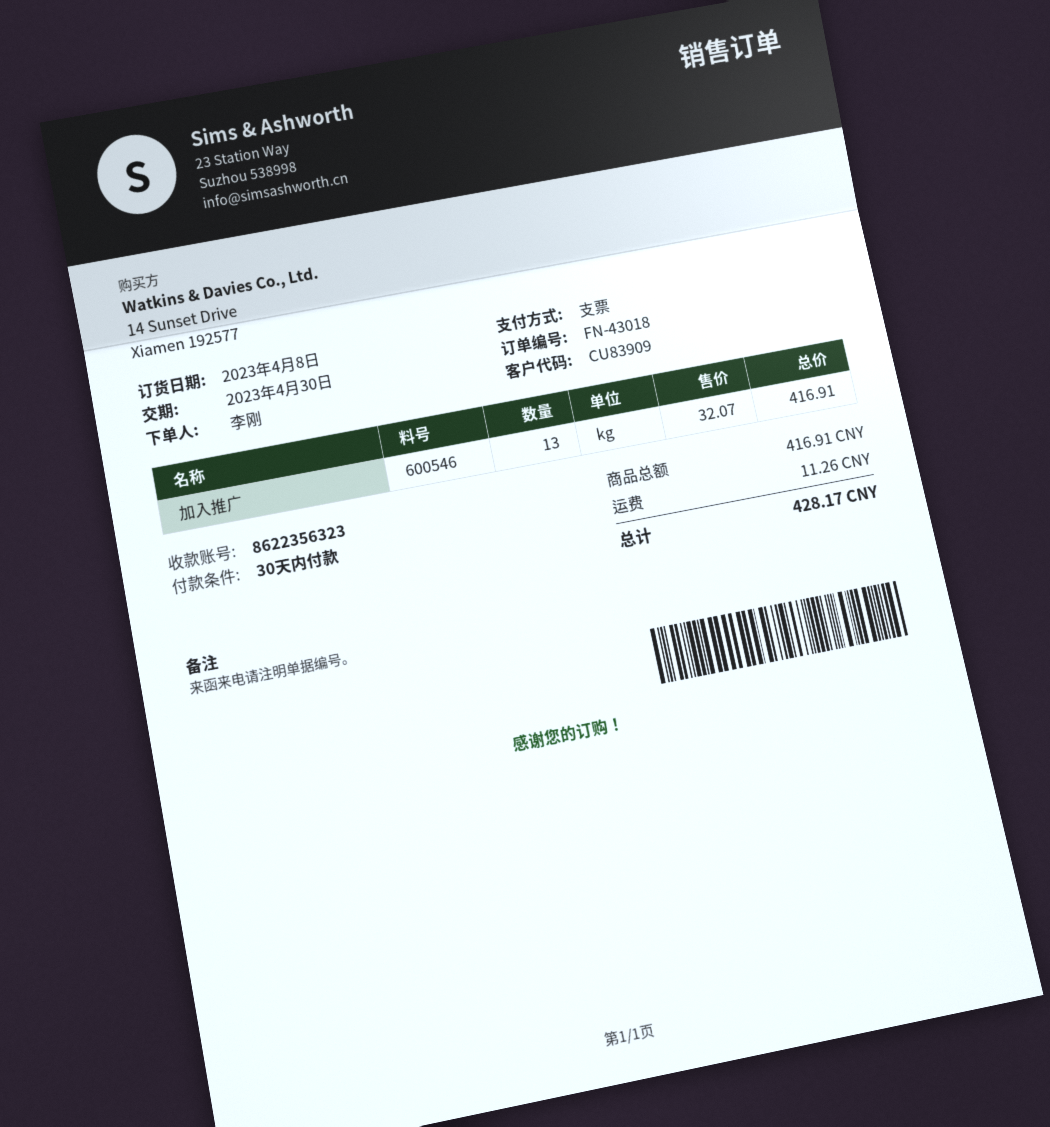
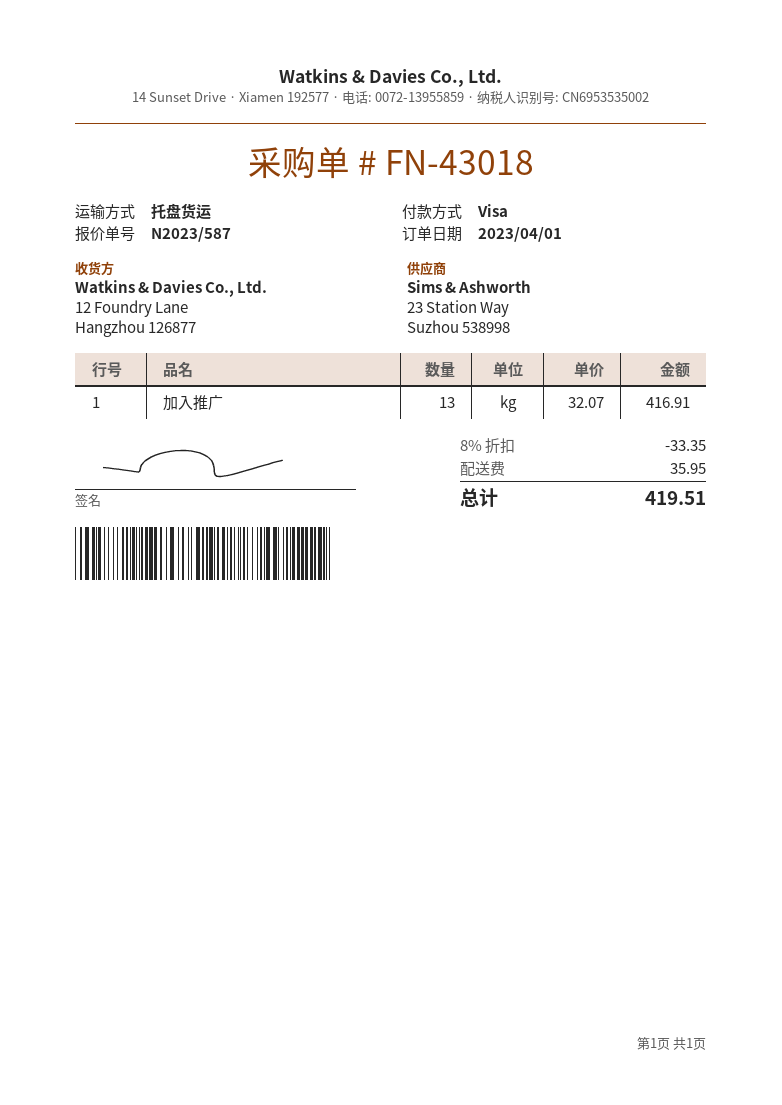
order date: 2023-04-08 -> 2023-04-01
payment method: cheque -> Visa
discount: none -> 8% = 33.35
shipping: 11.26 -> 35.95
total: 428.17 -> 419.51

